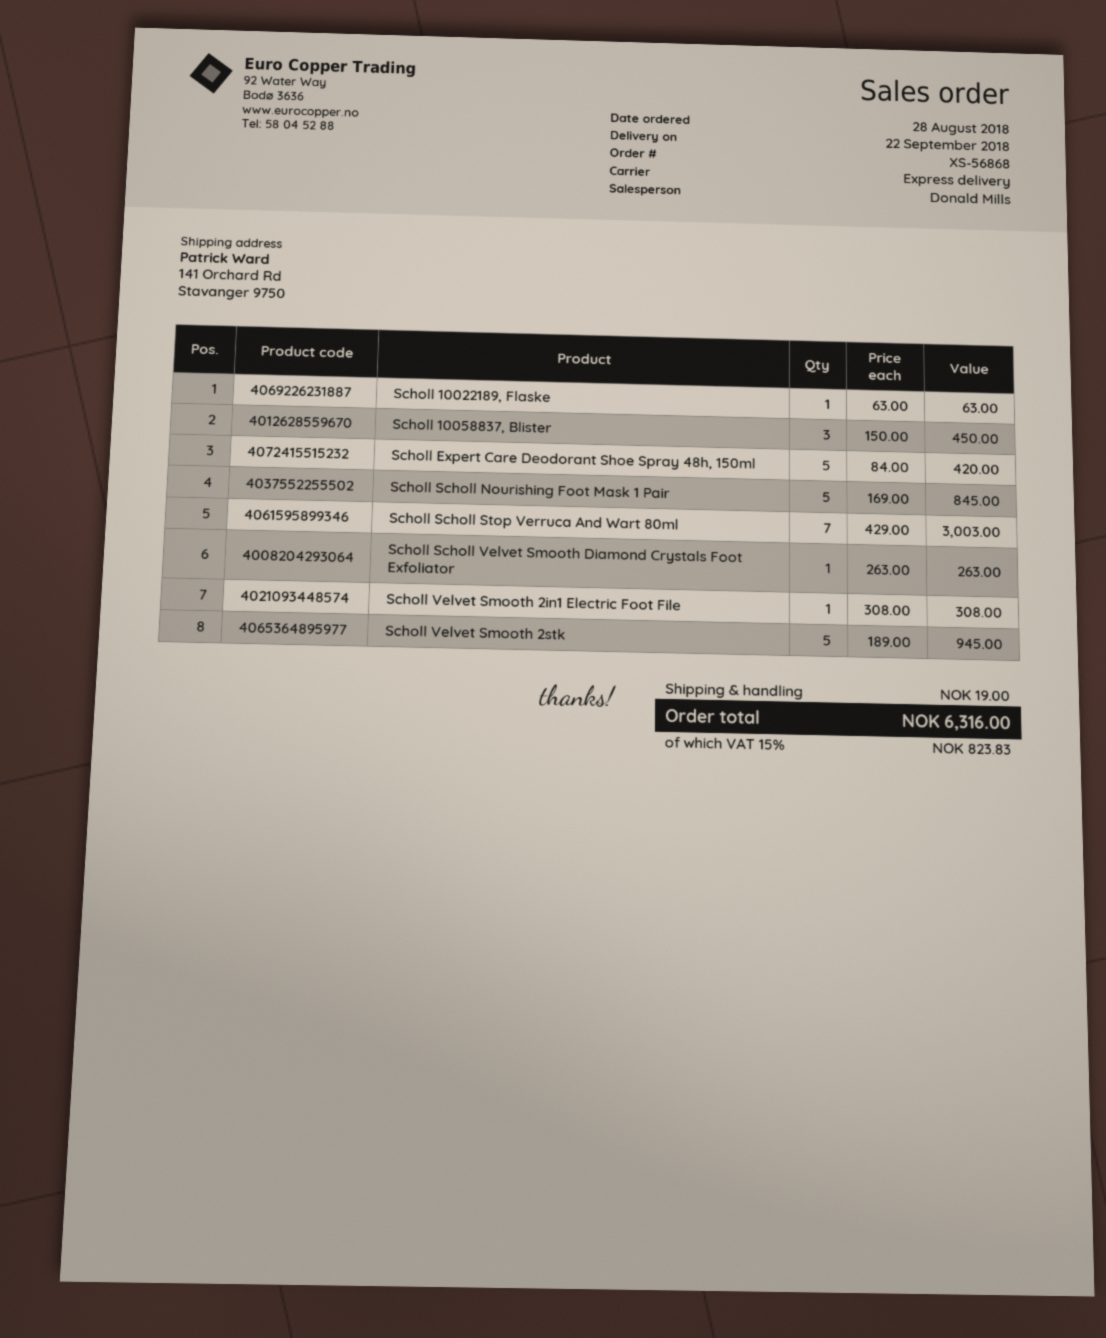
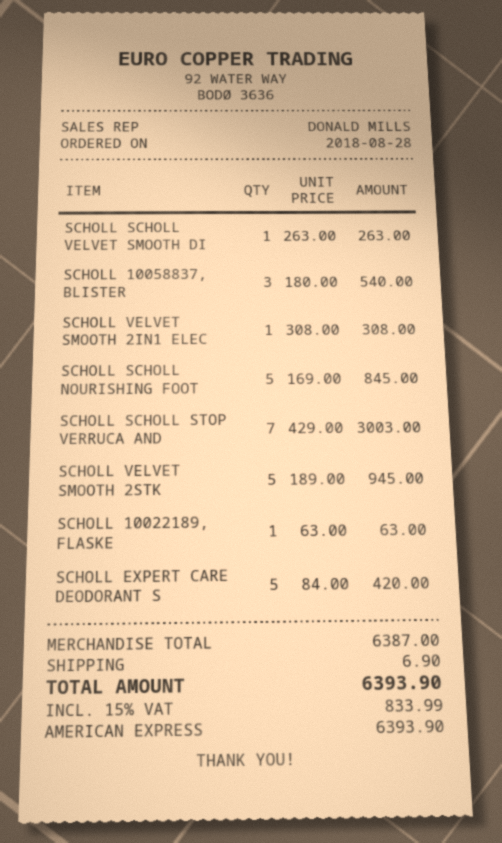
Scholl 10058837, Blister: 3 x 150.00 = 450.00 -> 3 x 180.00 = 540.00
shipping: 19.00 -> 6.90
tax: 15% = 823.83 -> 15% = 833.99
total: 6316.00 -> 6393.90

